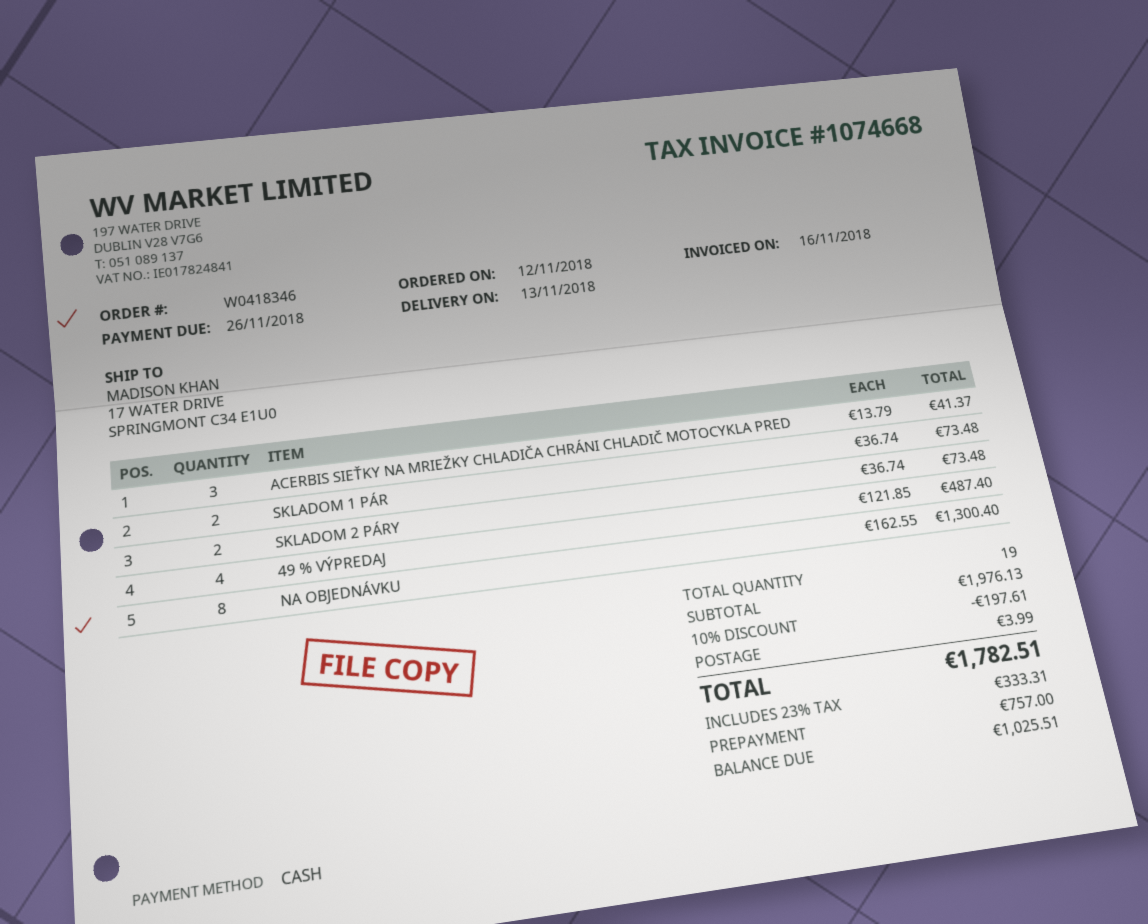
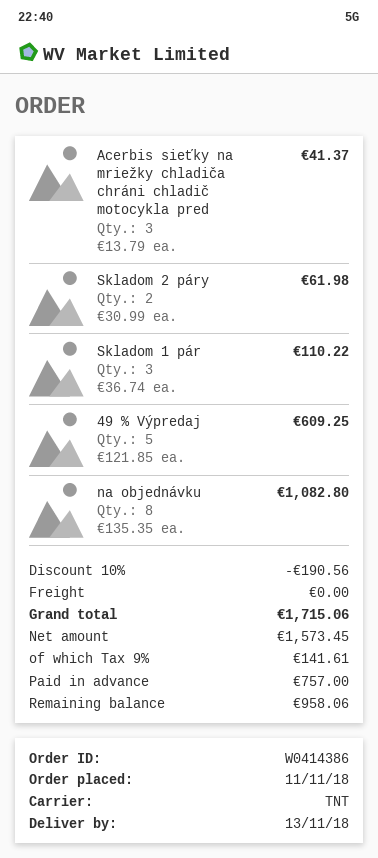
order number: W0418346 -> W0414386
order date: 2018-11-12 -> 2018-11-11
SKLADOM 1 PÁR: 2 x 36.74 = 73.48 -> 3 x 36.74 = 110.22
SKLADOM 2 PÁRY: 2 x 36.74 = 73.48 -> 2 x 30.99 = 61.98
49 % VÝPREDAJ: 4 x 121.85 = 487.40 -> 5 x 121.85 = 609.25
NA OBJEDNÁVKU: 8 x 162.55 = 1300.40 -> 8 x 135.35 = 1082.80
discount: 10% = 197.61 -> 10% = 190.56
shipping: 3.99 -> 0.00
tax: 23% = 333.31 -> 9% = 141.61
total: 1782.51 -> 1715.06
balance: 1025.51 -> 958.06

